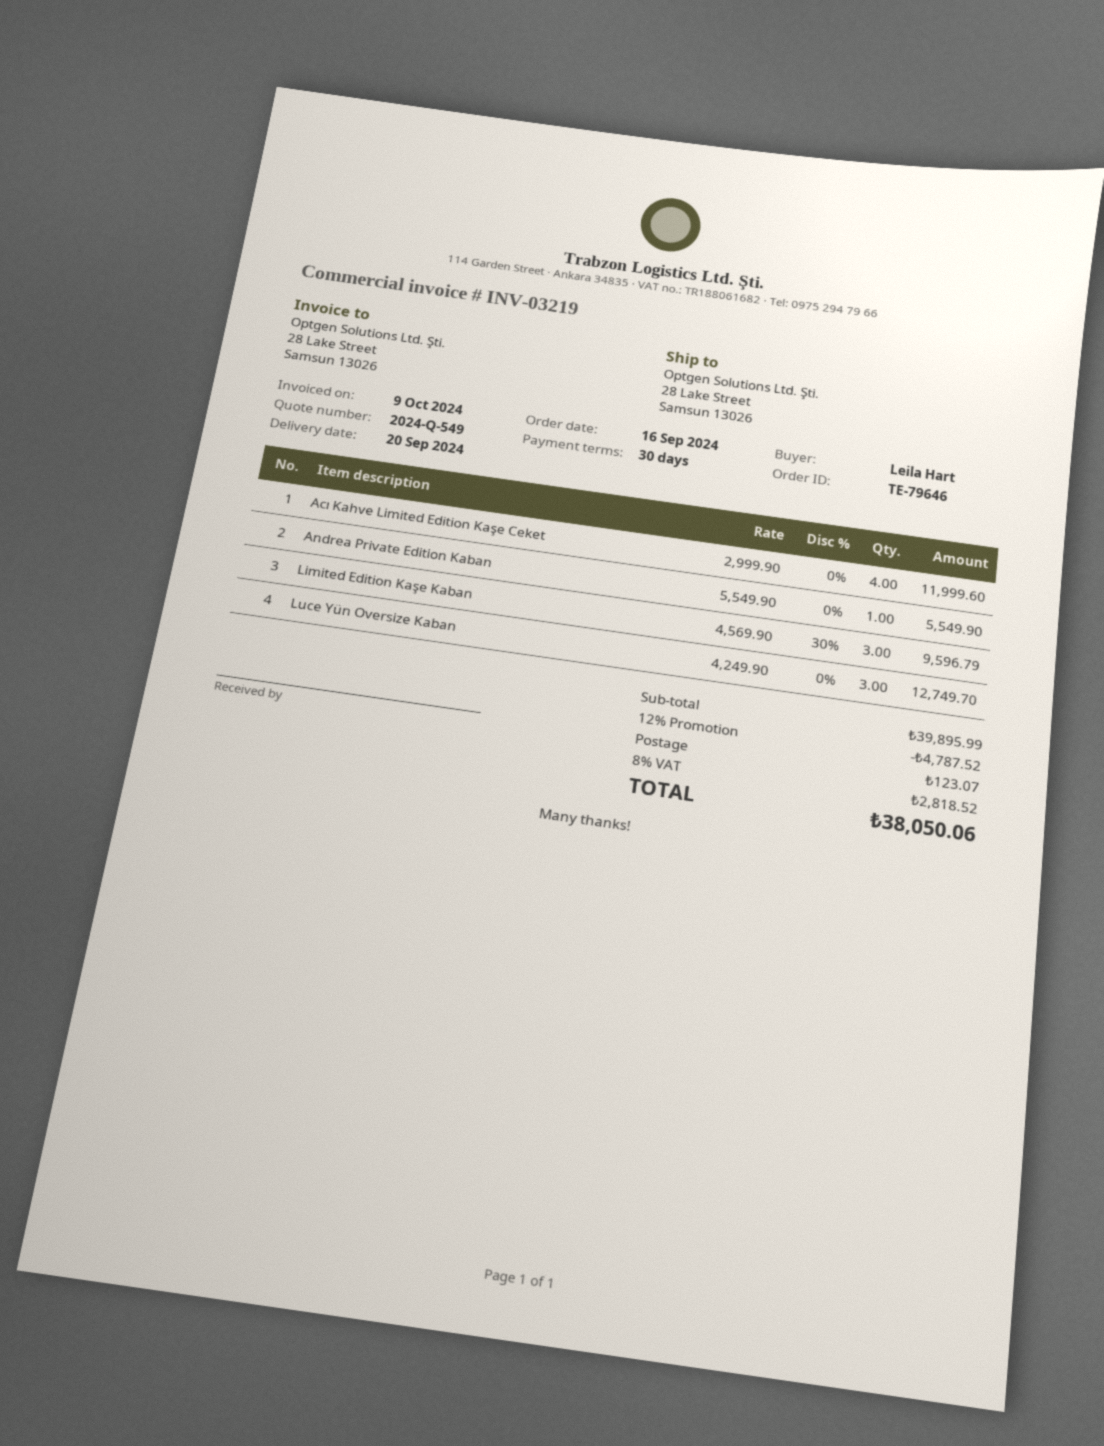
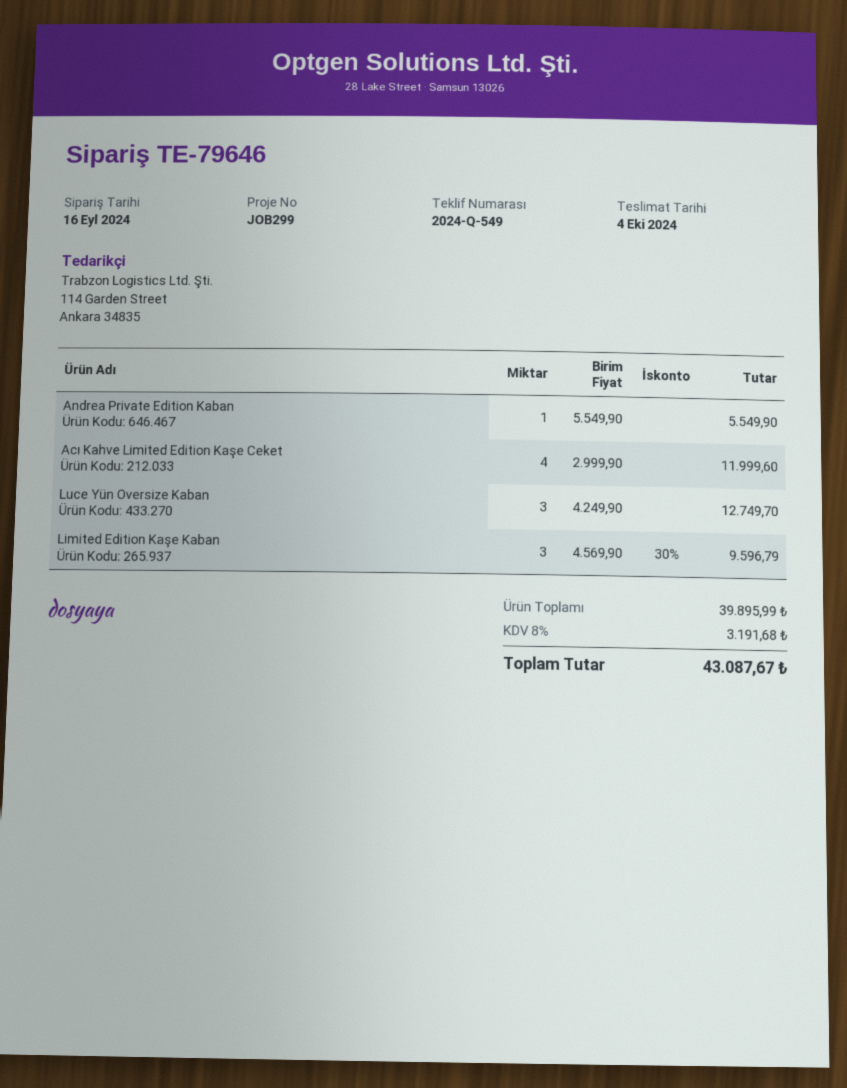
delivery date: 2024-09-20 -> 2024-10-04
discount: 12% = 4787.52 -> none
shipping: 123.07 -> none
tax: 8% = 2818.52 -> 8% = 3191.68
total: 38050.06 -> 43087.67

